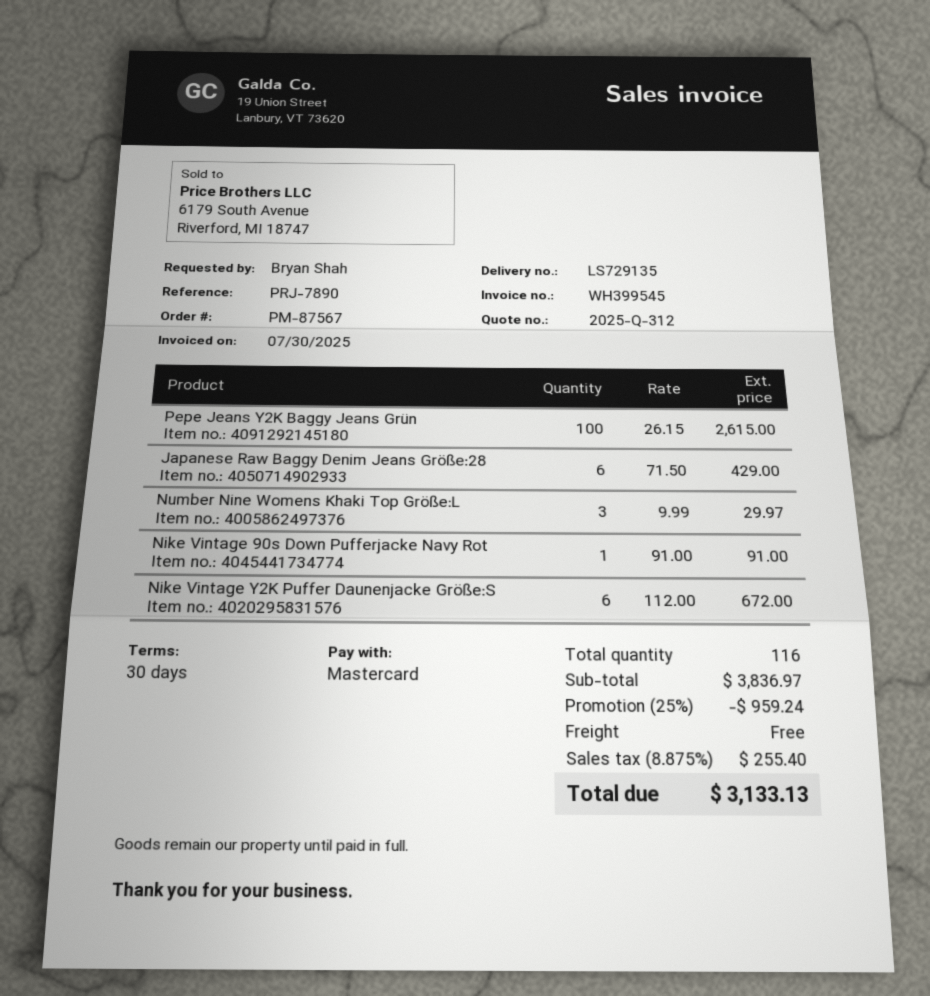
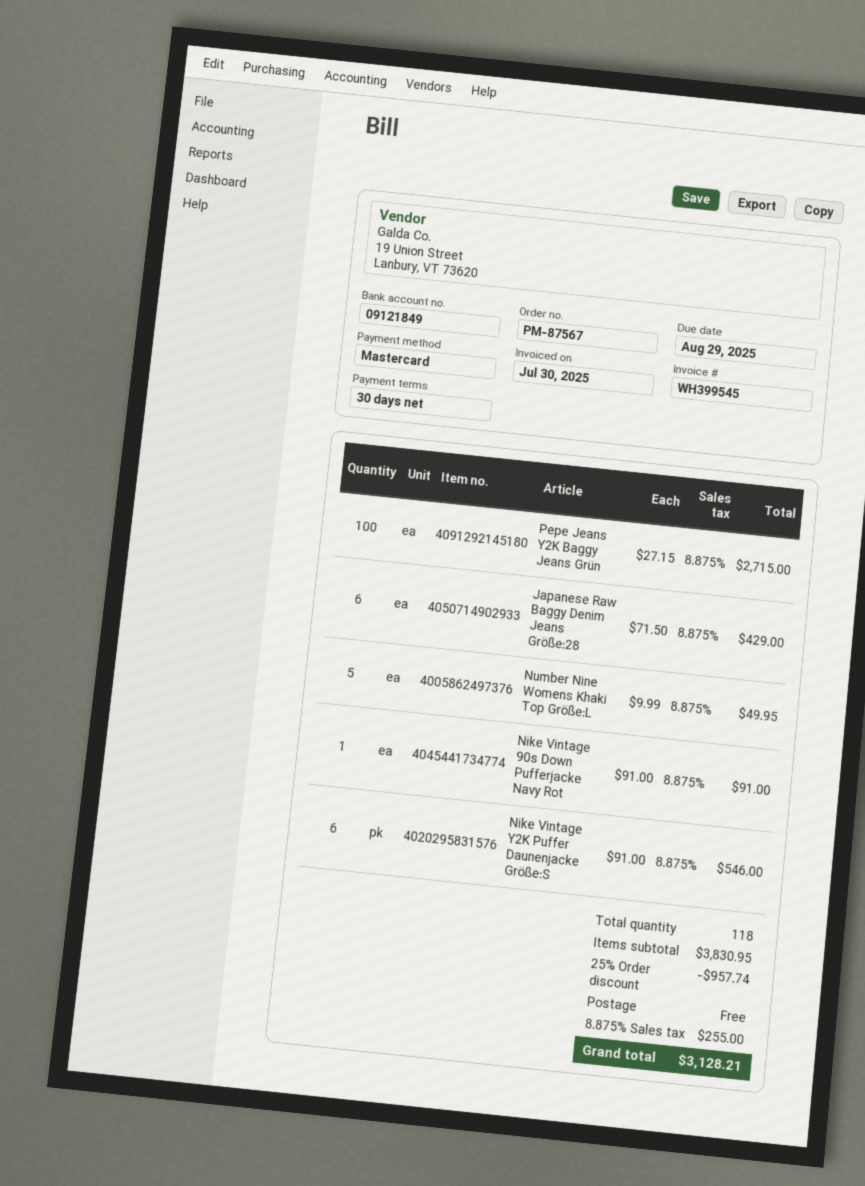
Pepe Jeans Y2K Baggy Jeans Grün: 100 x 26.15 = 2615.00 -> 100 x 27.15 = 2715.00
Number Nine Womens Khaki Top Größe:L: 3 x 9.99 = 29.97 -> 5 x 9.99 = 49.95
Nike Vintage Y2K Puffer Daunenjacke Größe:S: 6 x 112.00 = 672.00 -> 6 x 91.00 = 546.00
total quantity: 116 -> 118
subtotal: 3836.97 -> 3830.95
discount: 25% = 959.24 -> 25% = 957.74
tax: 8.875% = 255.40 -> 8.875% = 255.00
total: 3133.13 -> 3128.21

